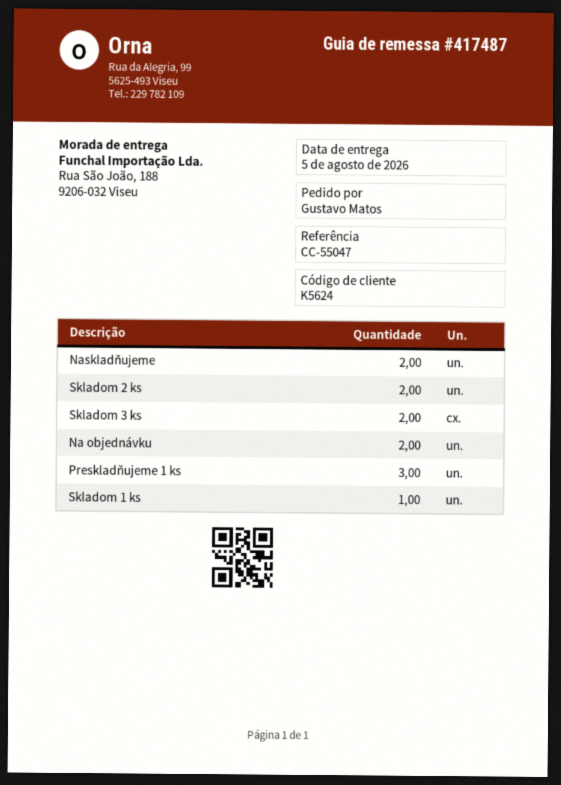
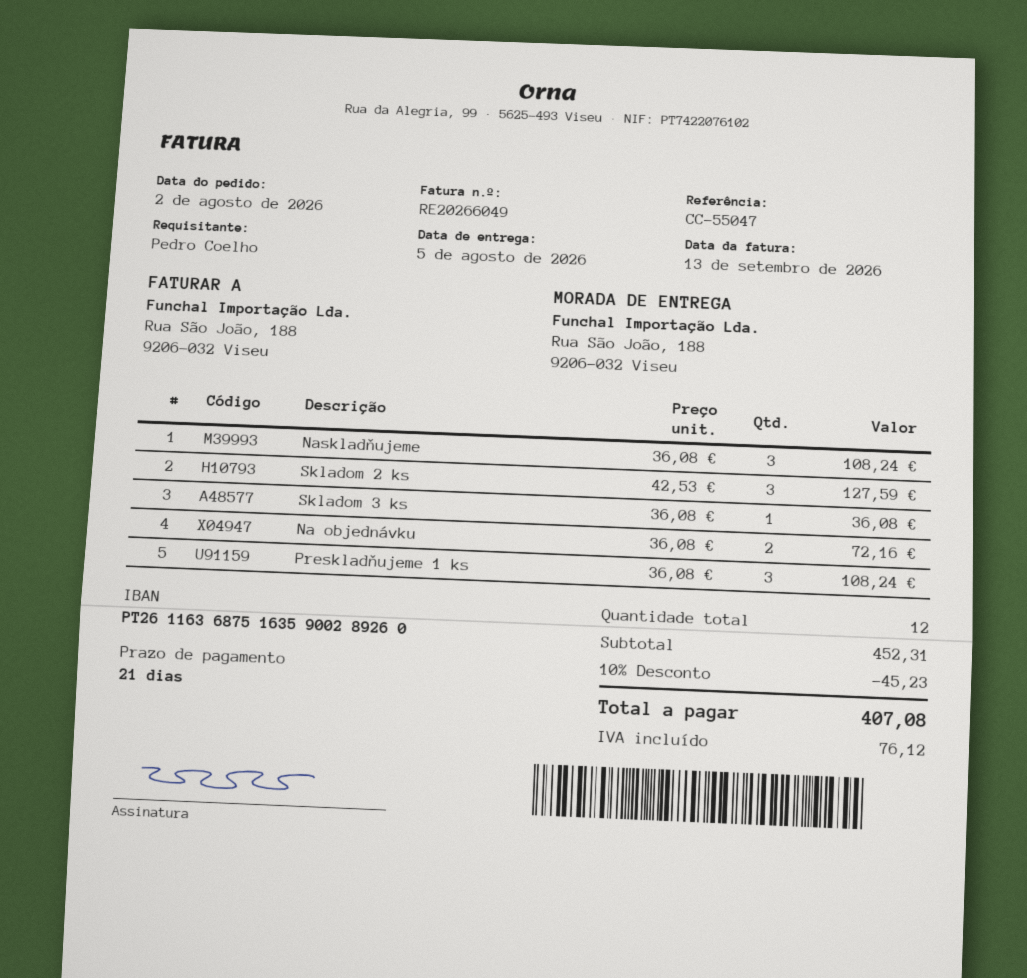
ordered by: Gustavo Matos -> Pedro Coelho
Naskladňujeme: 2 -> 3
Skladom 2 ks: 2 -> 3
Skladom 3 ks: 2 -> 1
Skladom 1 ks: 1 -> none

